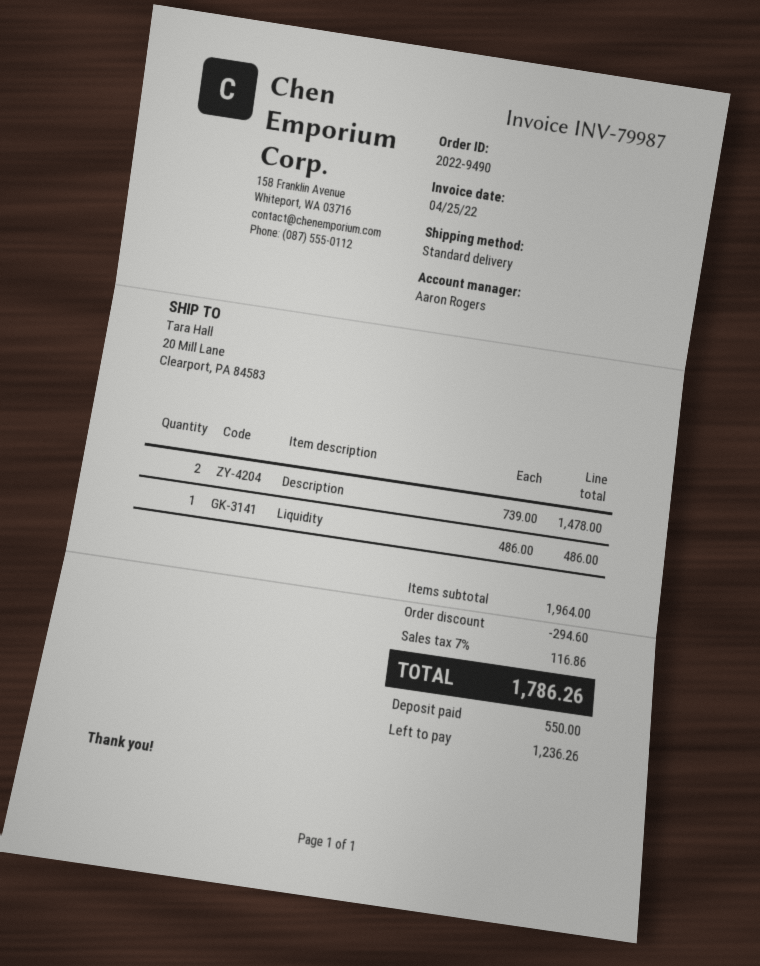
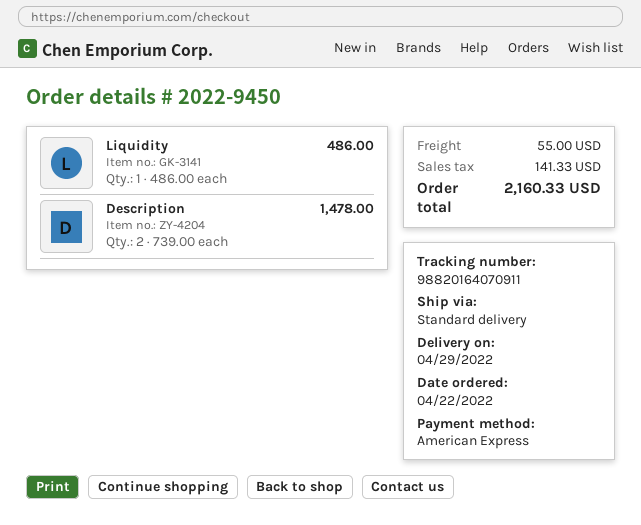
order number: 2022-9490 -> 2022-9450
discount: 294.60 -> none
shipping: none -> 55.00
tax: 116.86 -> 141.33
total: 1786.26 -> 2160.33

